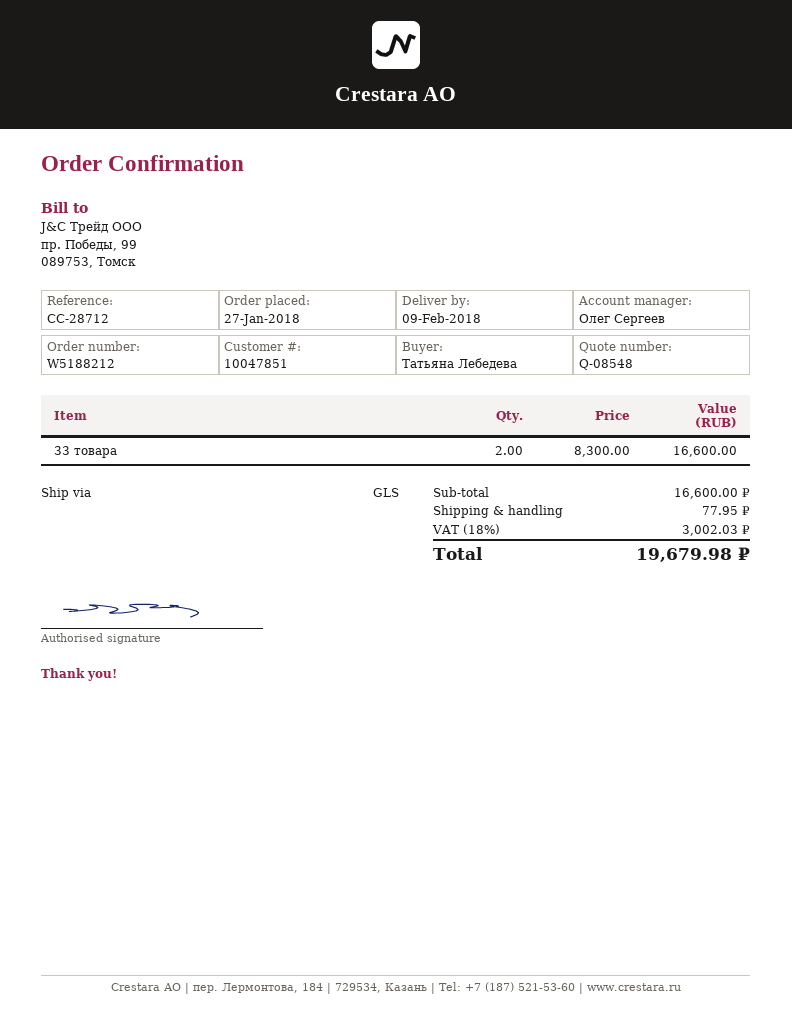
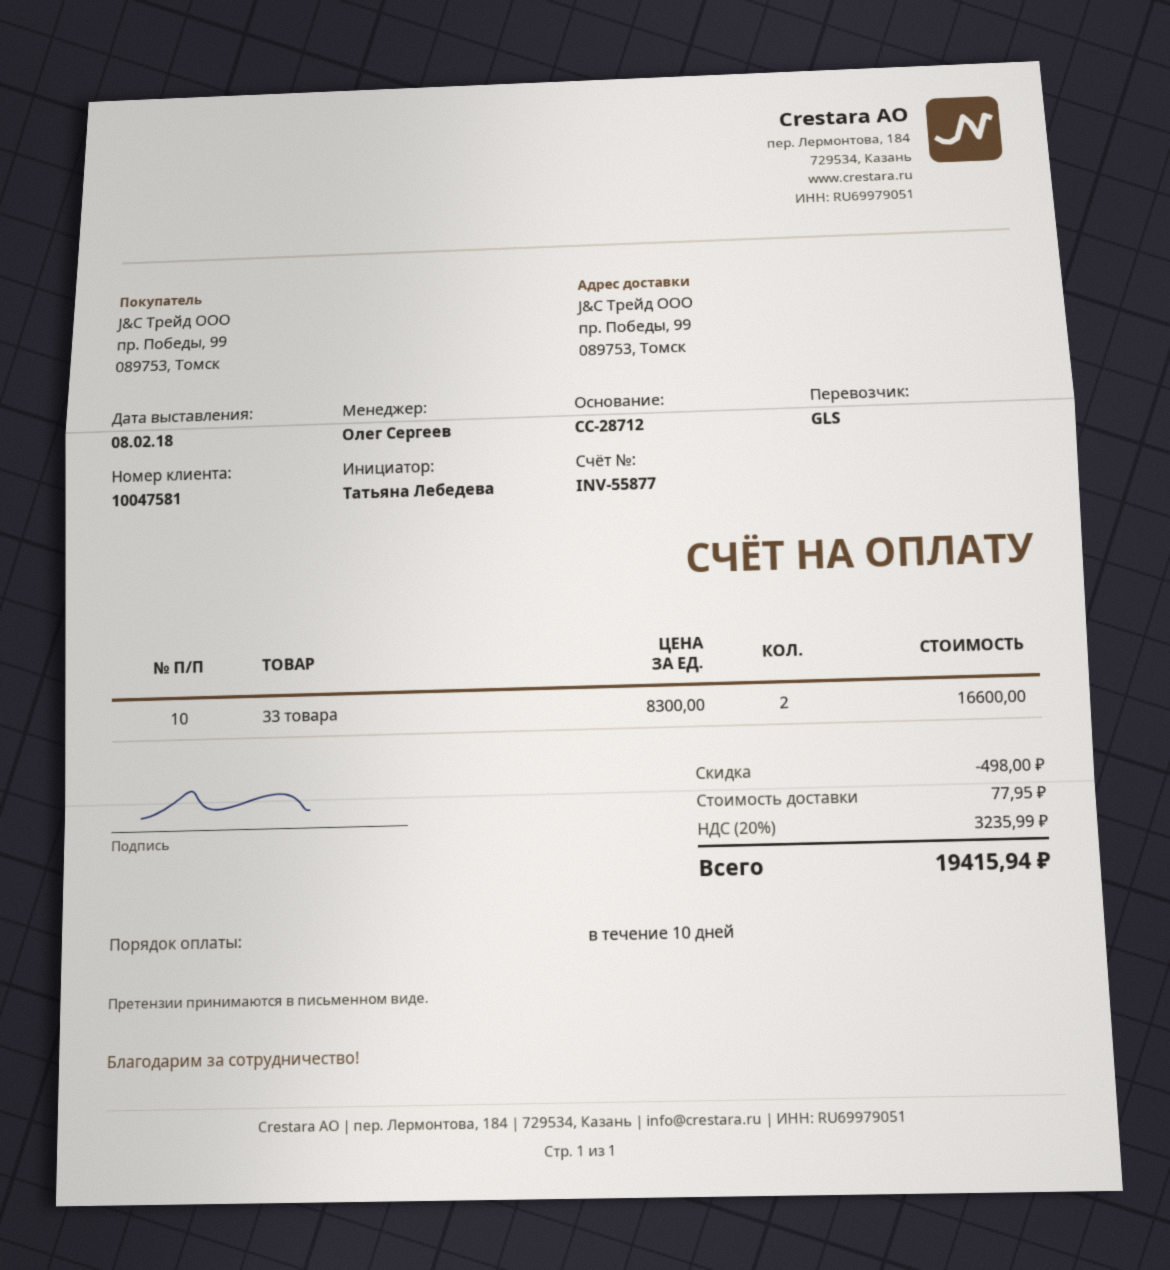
customer number: 10047851 -> 10047581
discount: none -> 498.00
tax: 18% = 3002.03 -> 20% = 3235.99
total: 19679.98 -> 19415.94

